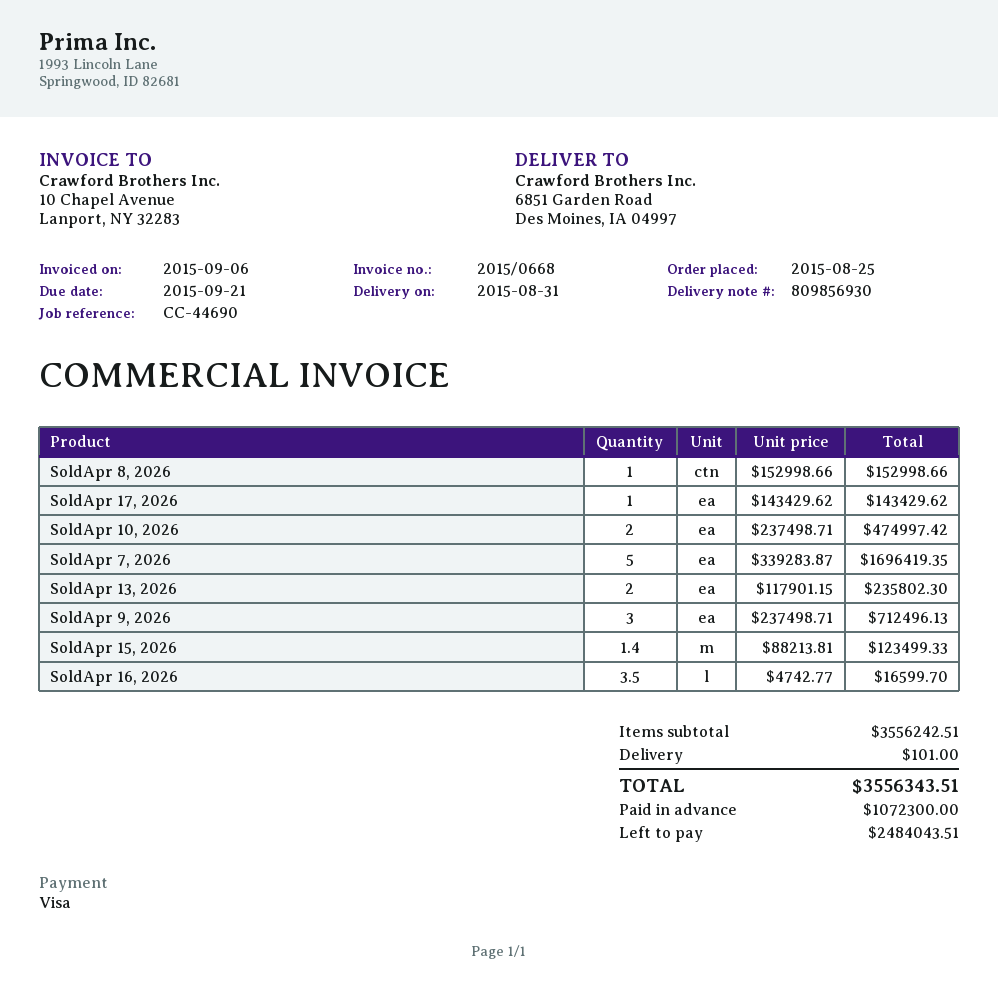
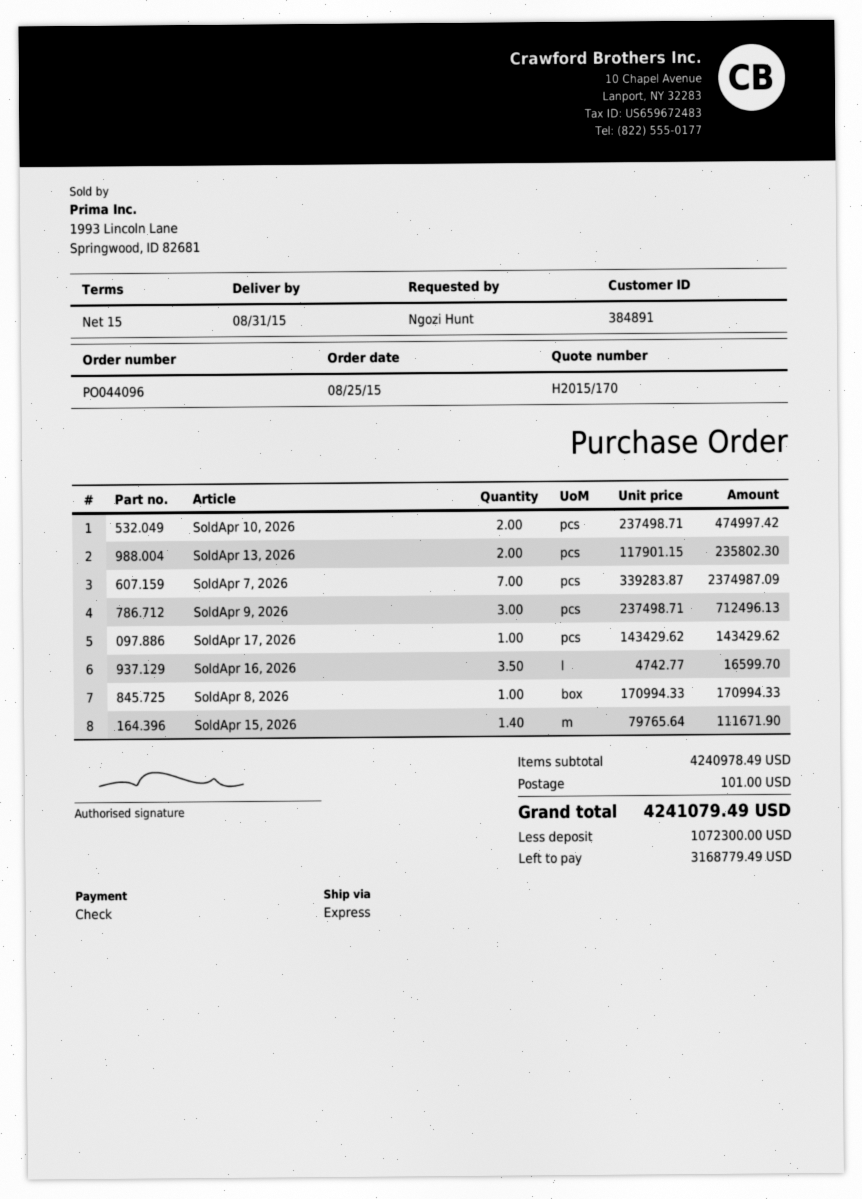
payment method: Visa -> cheque
SoldApr 8, 2026: 1 x 152998.66 = 152998.66 -> 1 x 170994.33 = 170994.33
SoldApr 7, 2026: 5 x 339283.87 = 1696419.35 -> 7 x 339283.87 = 2374987.09
SoldApr 15, 2026: 1.4 x 88213.81 = 123499.33 -> 1.4 x 79765.64 = 111671.90
subtotal: 3556242.51 -> 4240978.49
total: 3556343.51 -> 4241079.49
balance: 2484043.51 -> 3168779.49

